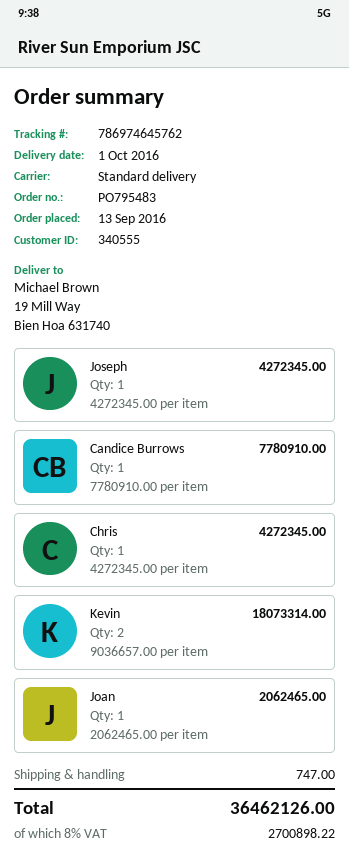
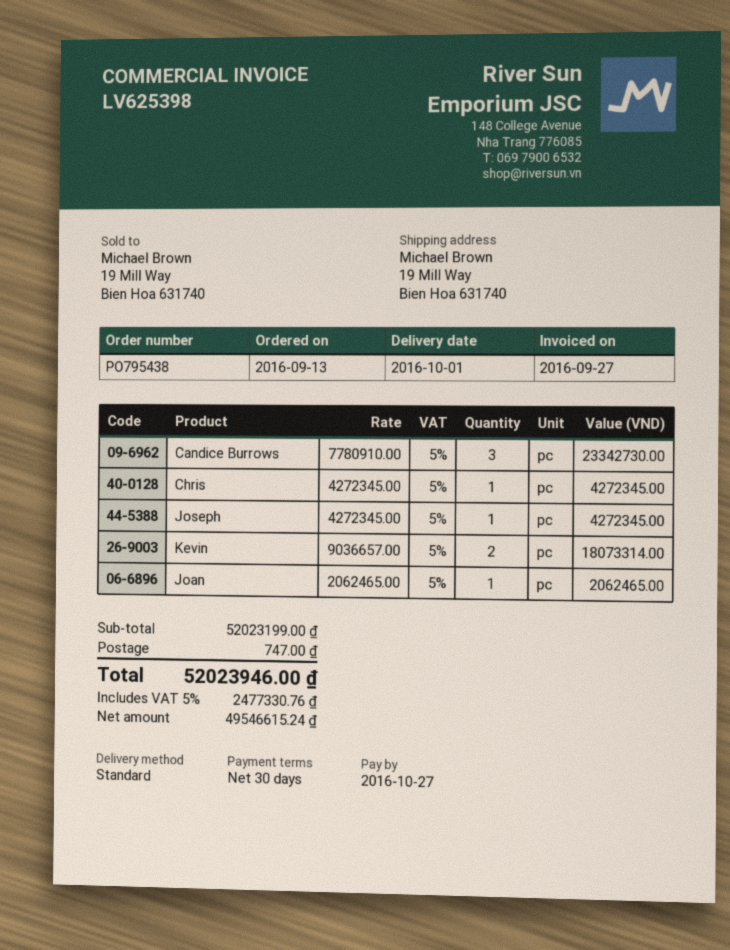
order number: PO795483 -> PO795438
Candice Burrows: 1 x 7780910.00 = 7780910.00 -> 3 x 7780910.00 = 23342730.00
tax: 8% = 2700898.22 -> 5% = 2477330.76
total: 36462126.00 -> 52023946.00

